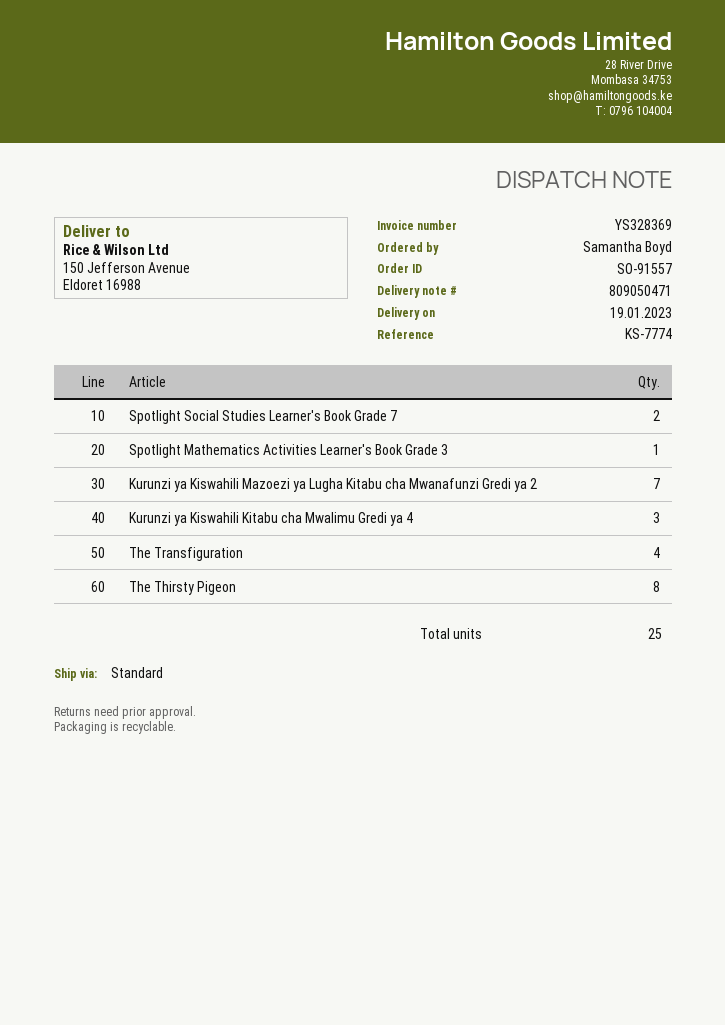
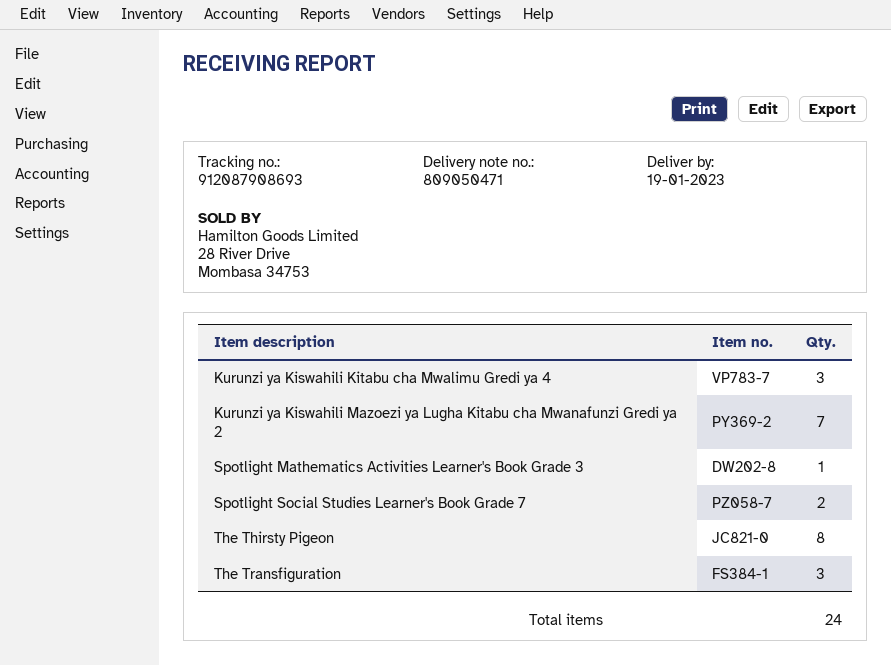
The Transfiguration: 4 -> 3
total quantity: 25 -> 24

